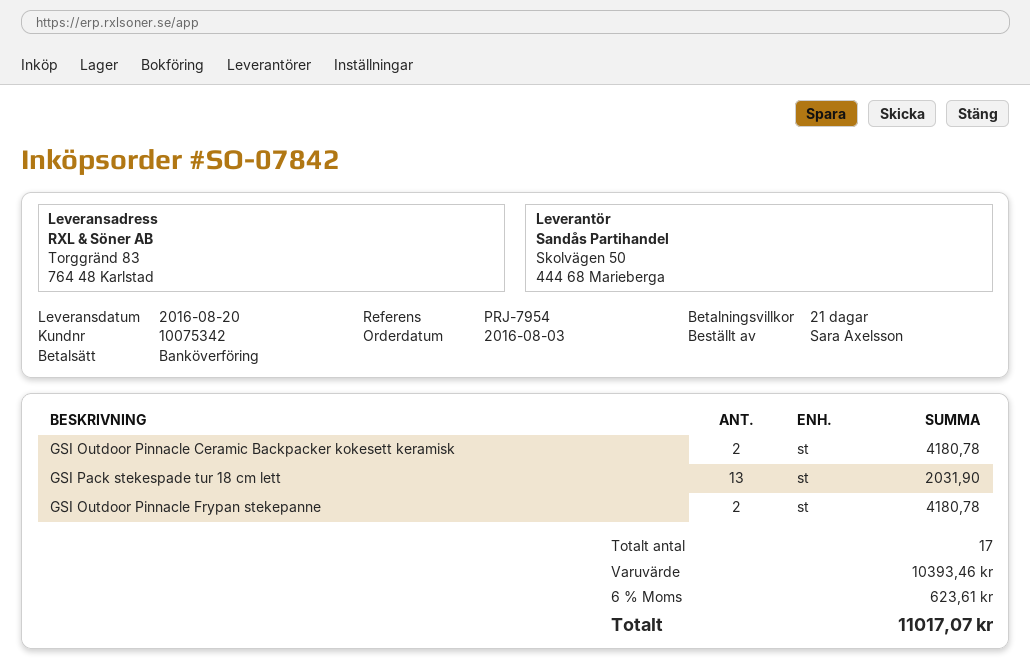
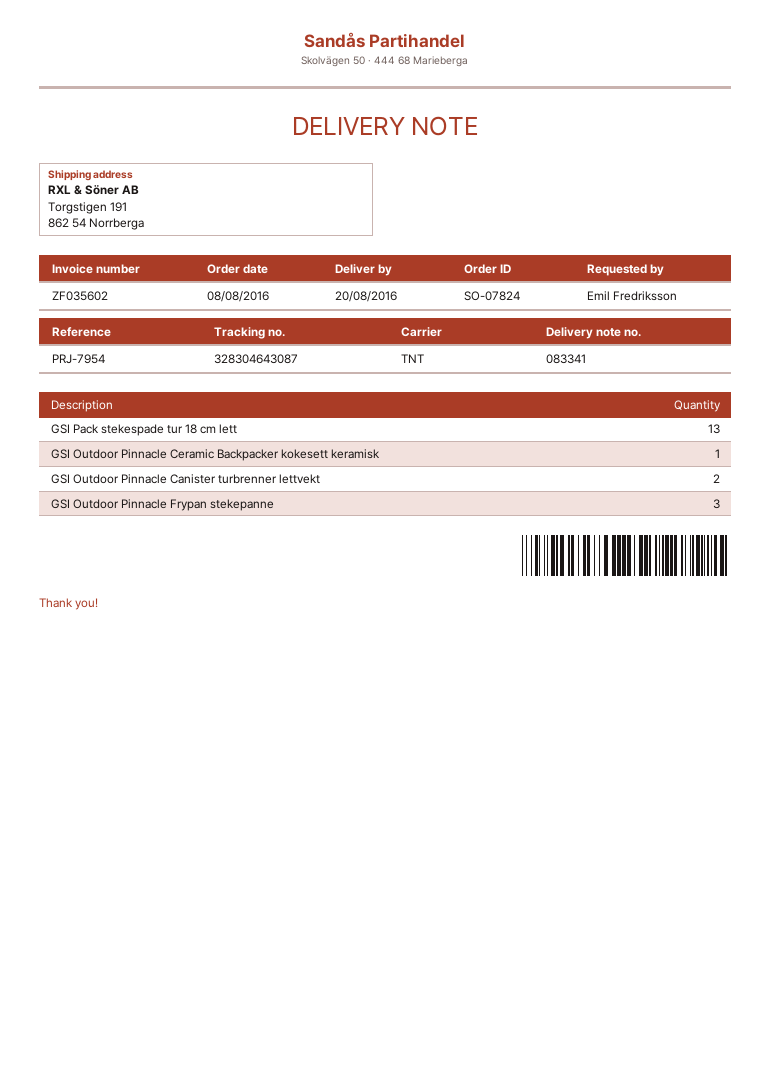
order number: SO-07842 -> SO-07824
order date: 2016-08-03 -> 2016-08-08
ordered by: Sara Axelsson -> Emil Fredriksson
ship to: Torggränd 83, 764 48 Karlstad -> Torgstigen 191, 862 54 Norrberga
GSI Outdoor Pinnacle Ceramic Backpacker kokesett keramisk: 2 -> 1
GSI Outdoor Pinnacle Frypan stekepanne: 2 -> 3
GSI Outdoor Pinnacle Canister turbrenner lettvekt: none -> 2

